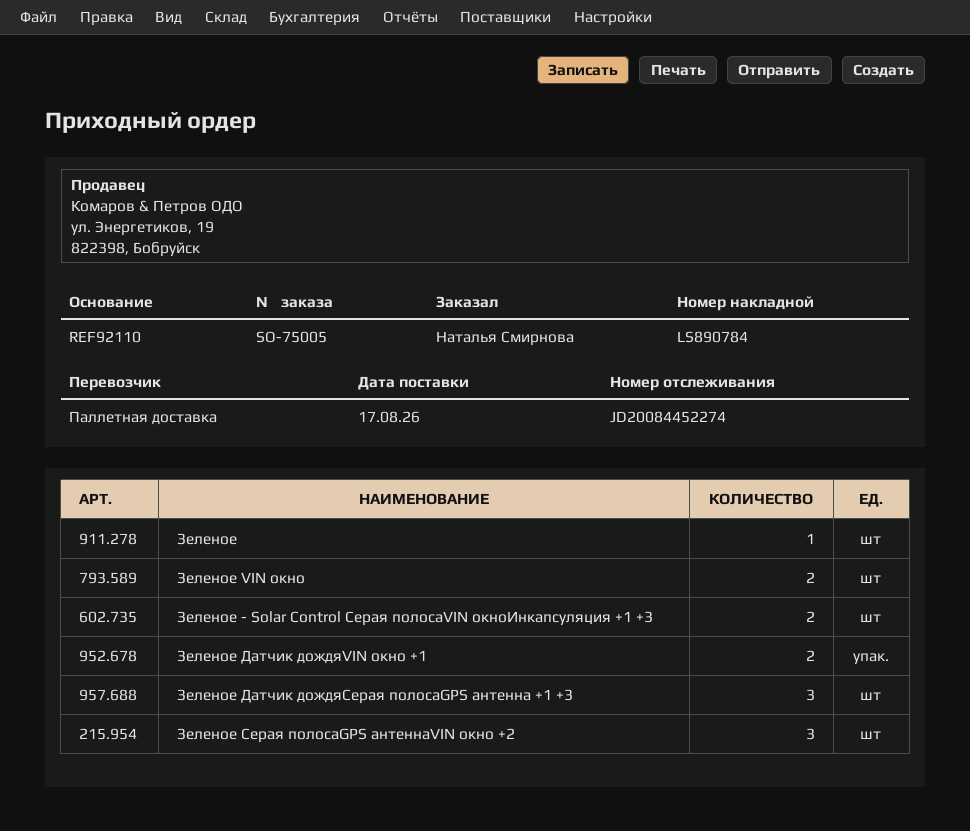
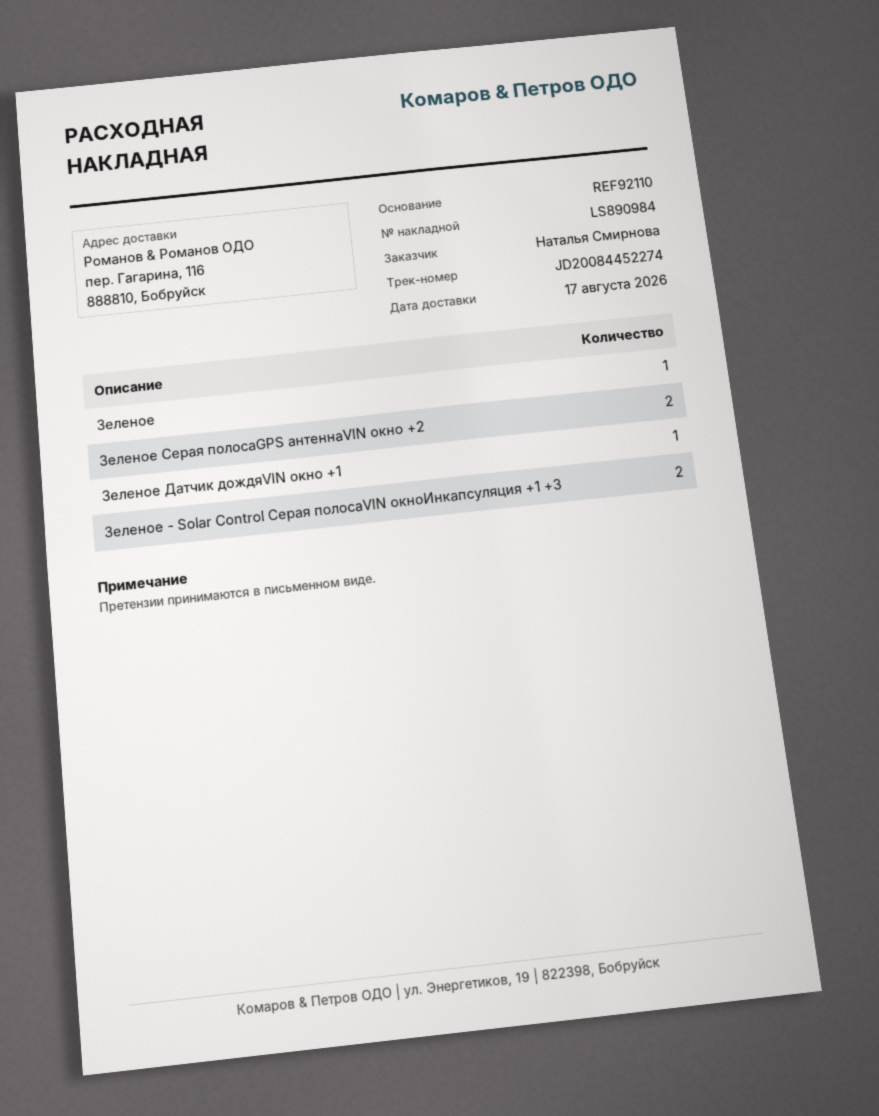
delivery note number: LS890784 -> LS890984
Зеленое VIN окно: 2 -> none
Зеленое Датчик дождяVIN окно +1: 2 -> 1
Зеленое Датчик дождяСерая полосаGPS антенна +1 +3: 3 -> none
Зеленое Серая полосаGPS антеннаVIN окно +2: 3 -> 2

